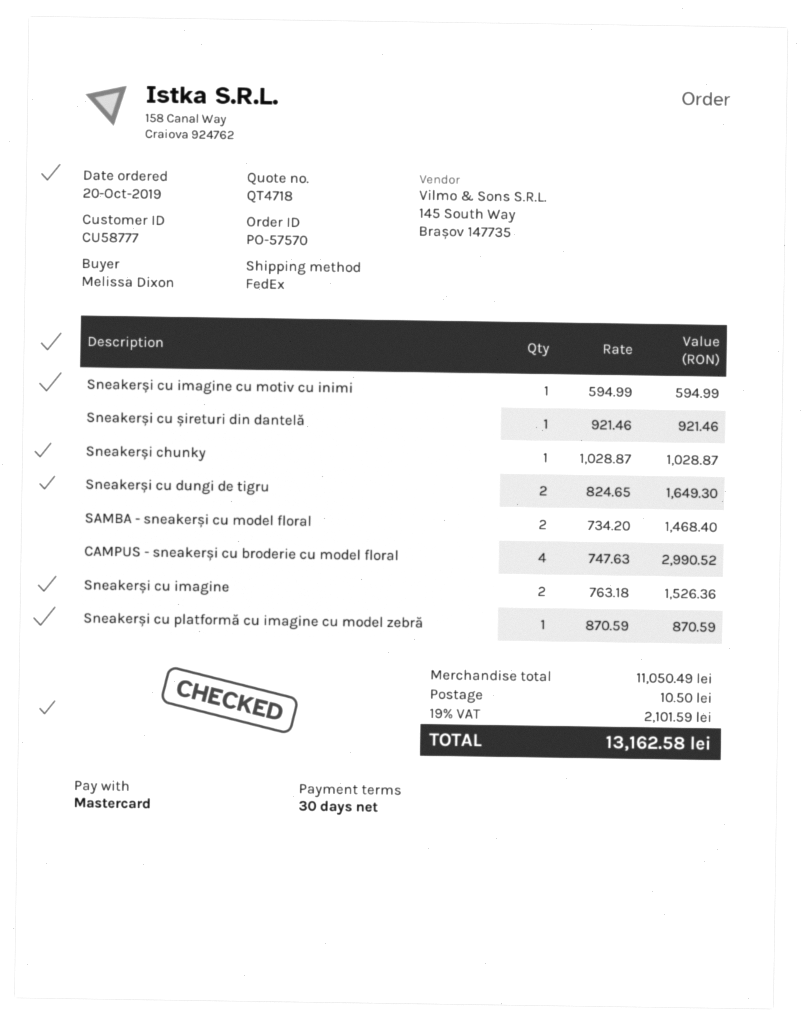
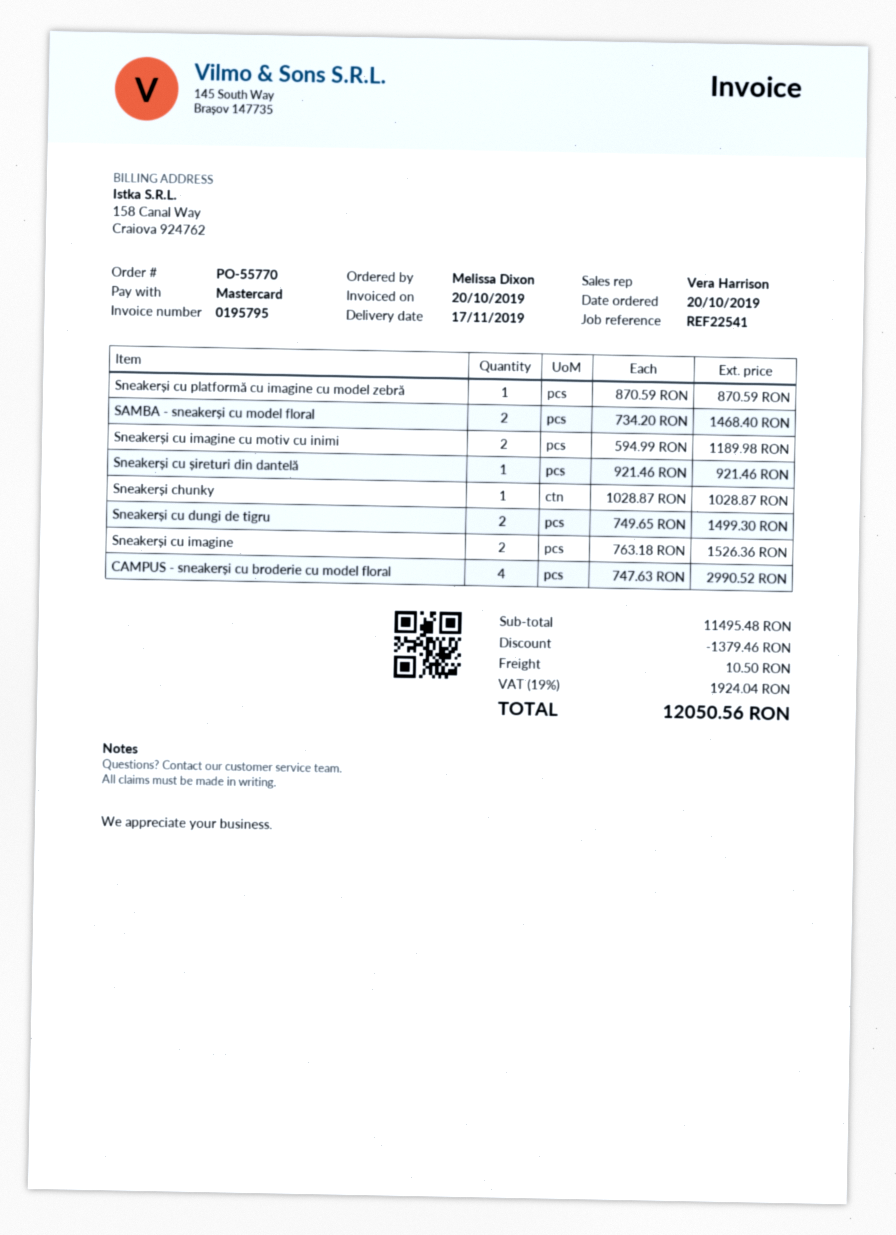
order number: PO-57570 -> PO-55770
Sneakerși cu imagine cu motiv cu inimi: 1 x 594.99 = 594.99 -> 2 x 594.99 = 1189.98
Sneakerși cu dungi de tigru: 2 x 824.65 = 1649.30 -> 2 x 749.65 = 1499.30
subtotal: 11050.49 -> 11495.48
discount: none -> 1379.46
tax: 19% = 2101.59 -> 19% = 1924.04
total: 13162.58 -> 12050.56

